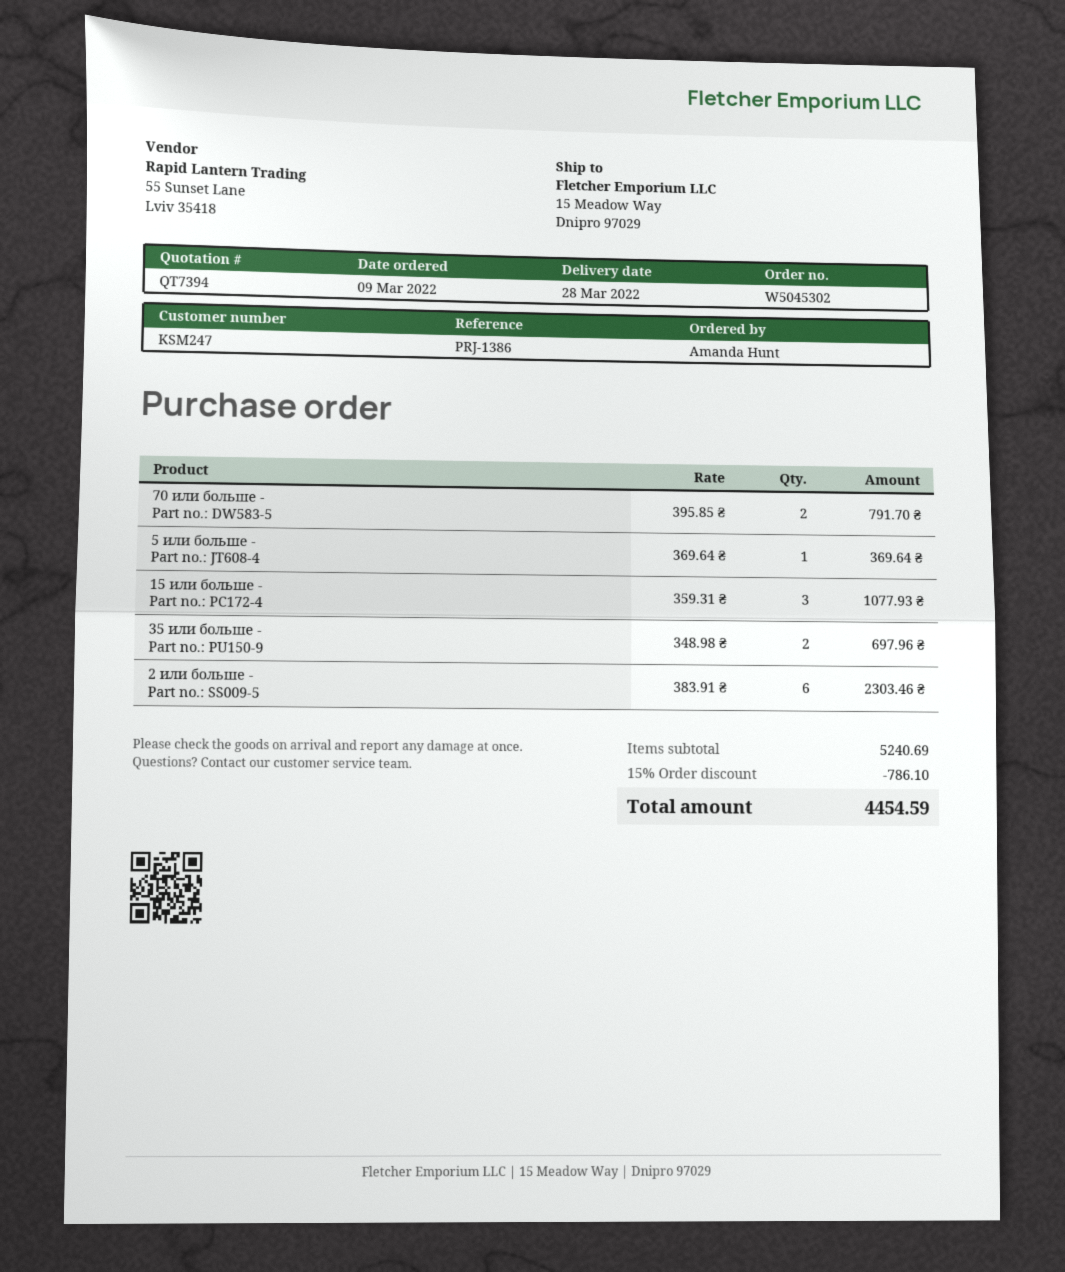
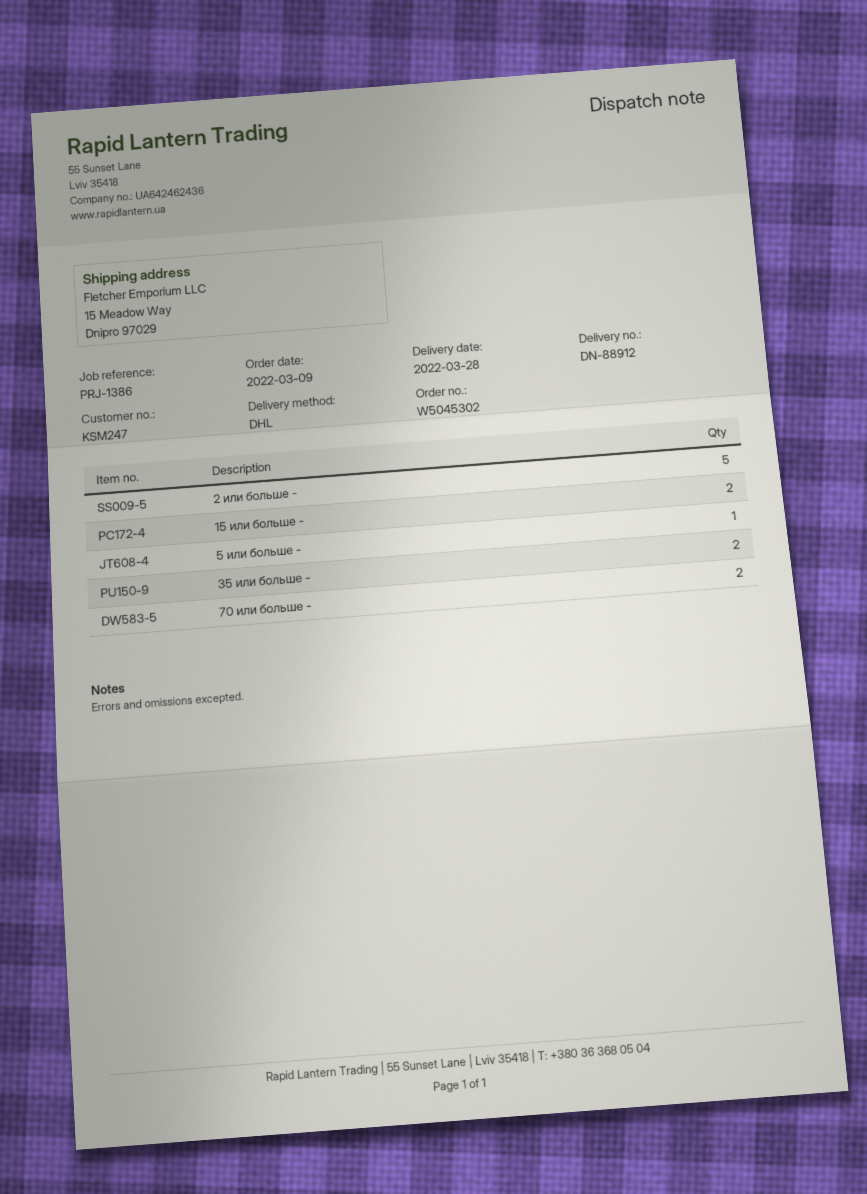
15 или больше -: 3 -> 2
2 или больше -: 6 -> 5

